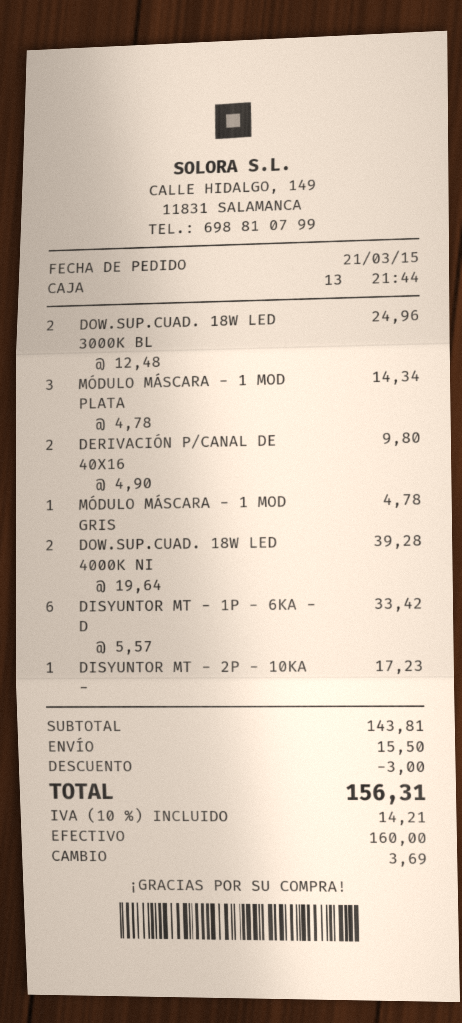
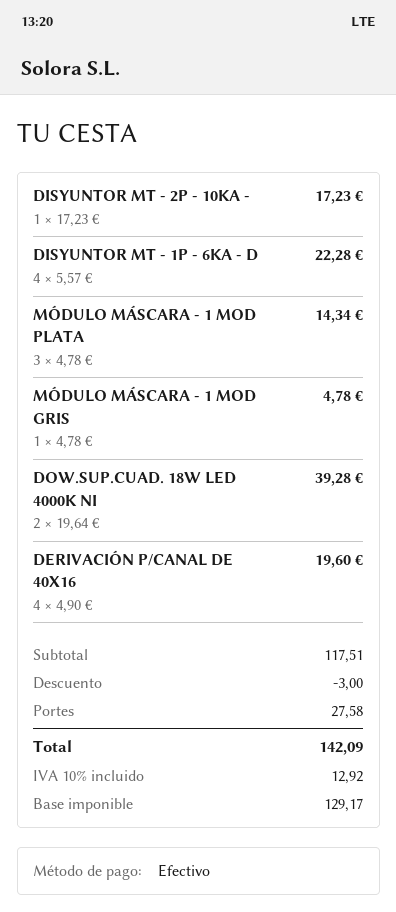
DOW.SUP.CUAD. 18W LED 3000K BL: 2 x 12.48 = 24.96 -> none
DERIVACIÓN P/CANAL DE 40X16: 2 x 4.90 = 9.80 -> 4 x 4.90 = 19.60
DISYUNTOR MT - 1P - 6KA - D: 6 x 5.57 = 33.42 -> 4 x 5.57 = 22.28
subtotal: 143.81 -> 117.51
shipping: 15.50 -> 27.58
tax: 10% = 14.21 -> 10% = 12.92
total: 156.31 -> 142.09

